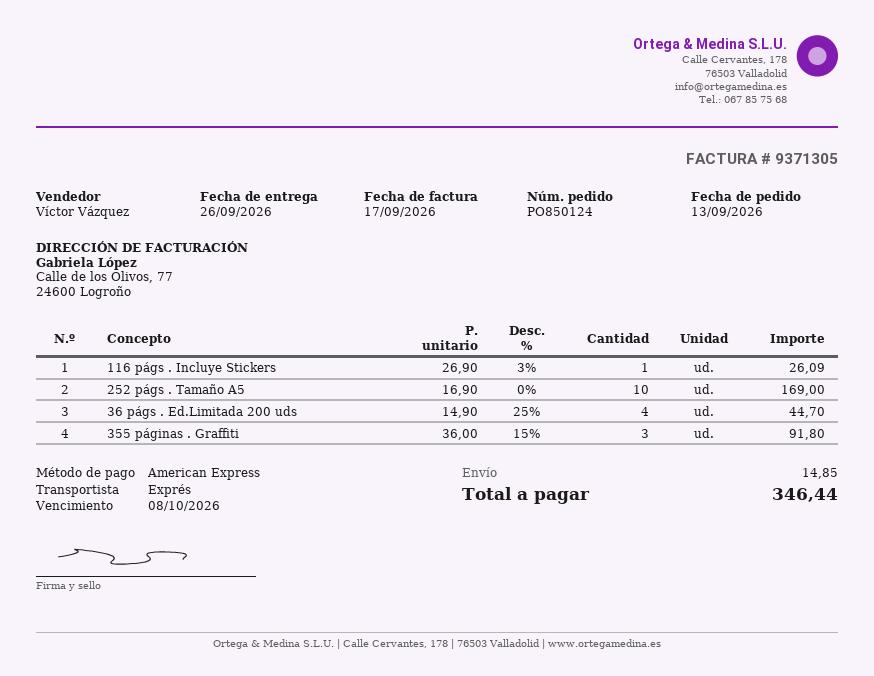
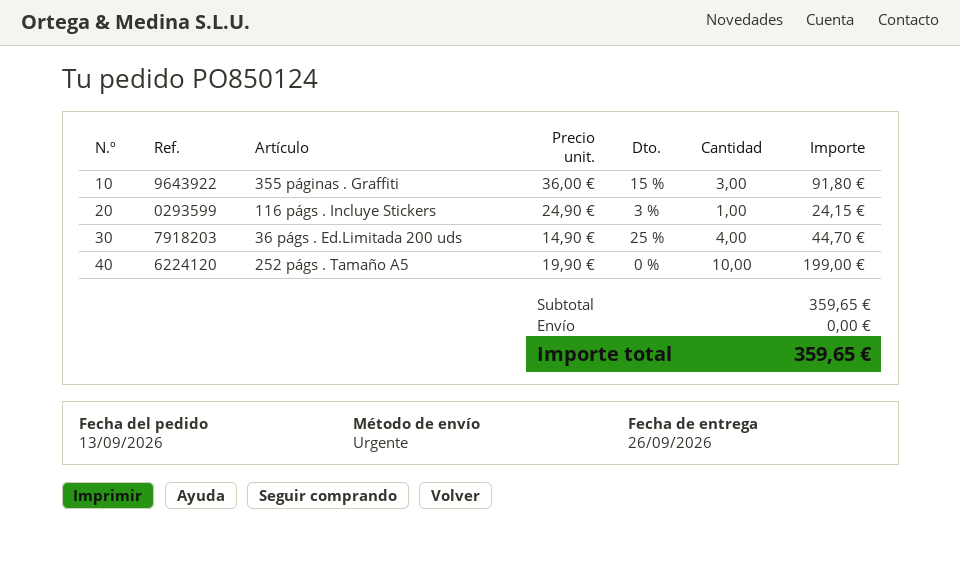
116 págs . Incluye Stickers: 1 x 26.90 - 3% = 26.09 -> 1 x 24.90 - 3% = 24.15
252 págs . Tamaño A5: 10 x 16.90 = 169.00 -> 10 x 19.90 = 199.00
shipping: 14.85 -> 0.00
total: 346.44 -> 359.65

